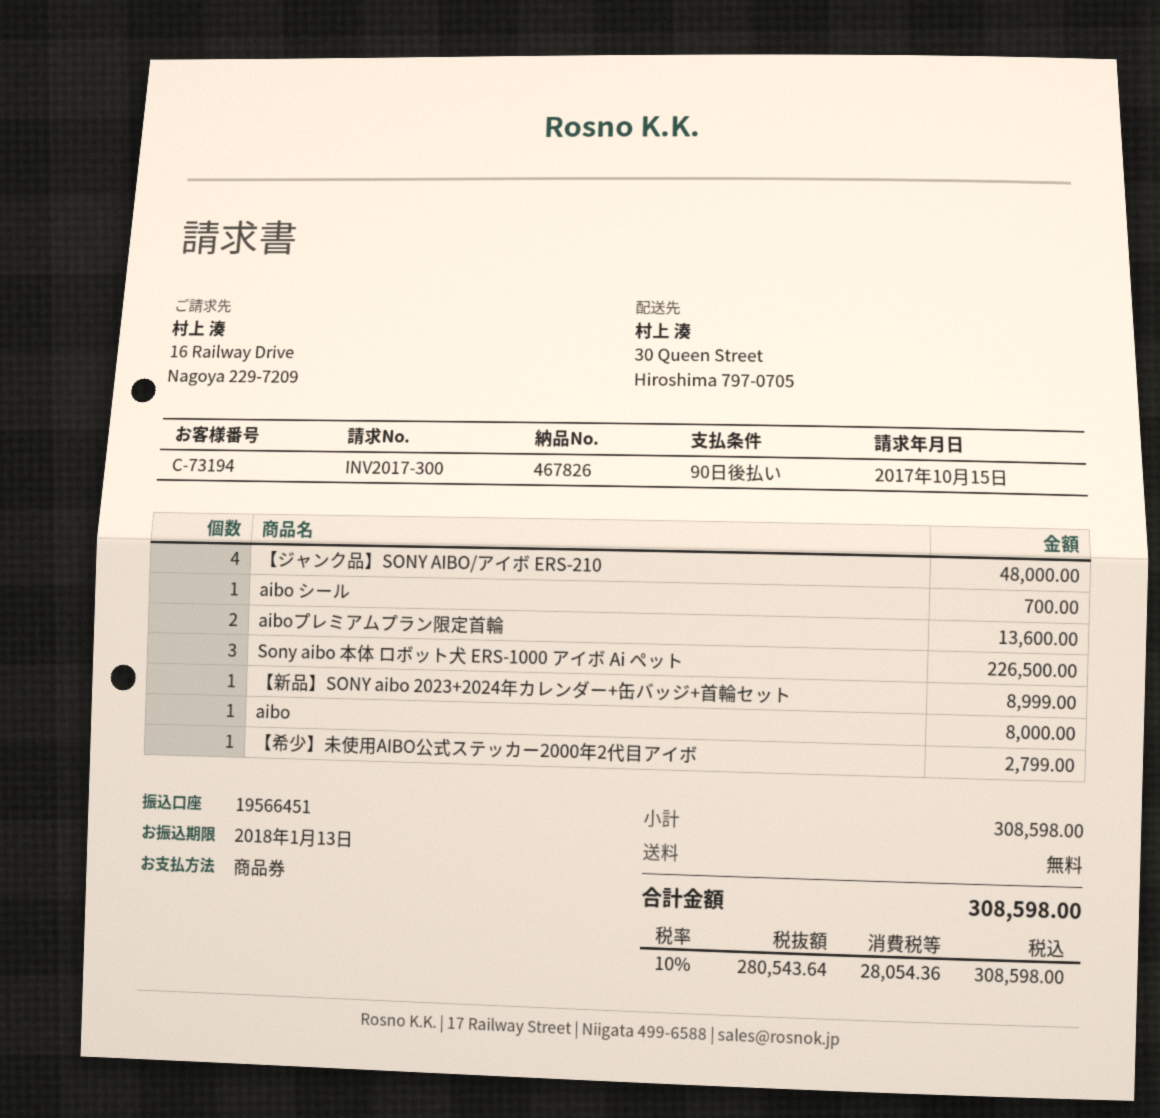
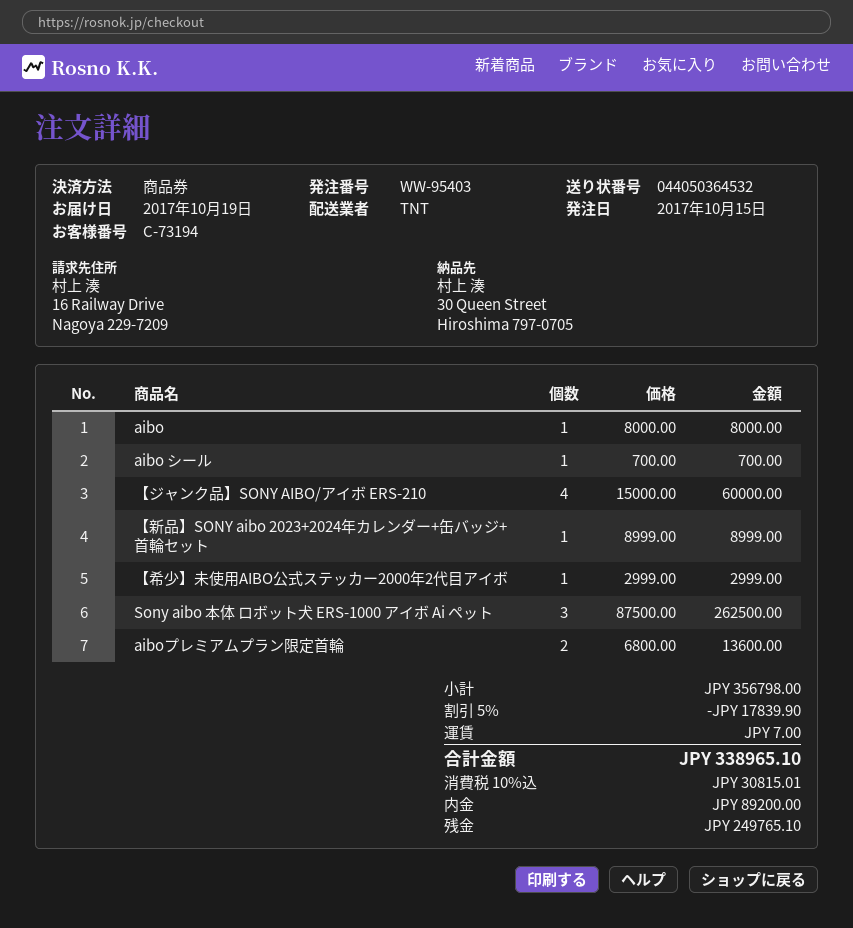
【ジャンク品】SONY AIBO/アイボ ERS-210: 4 for 48000.00 -> 4 for 60000.00
Sony aibo 本体 ロボット犬 ERS-1000 アイボ Ai ペット: 3 for 226500.00 -> 3 for 262500.00
【希少】未使用AIBO公式ステッカー2000年2代目アイボ: 1 for 2799.00 -> 1 for 2999.00
subtotal: 308598.00 -> 356798.00
discount: none -> 5% = 17839.90
shipping: 0.00 -> 7.00
tax: 10% = 28054.36 -> 10% = 30815.01
total: 308598.00 -> 338965.10

